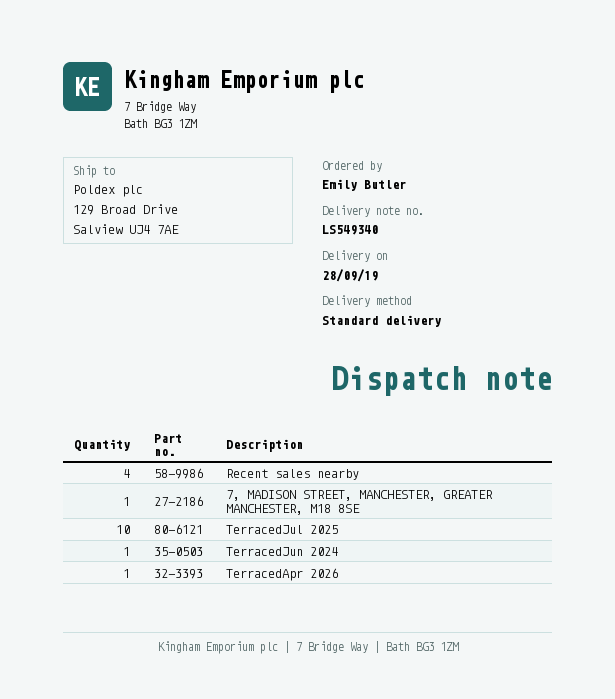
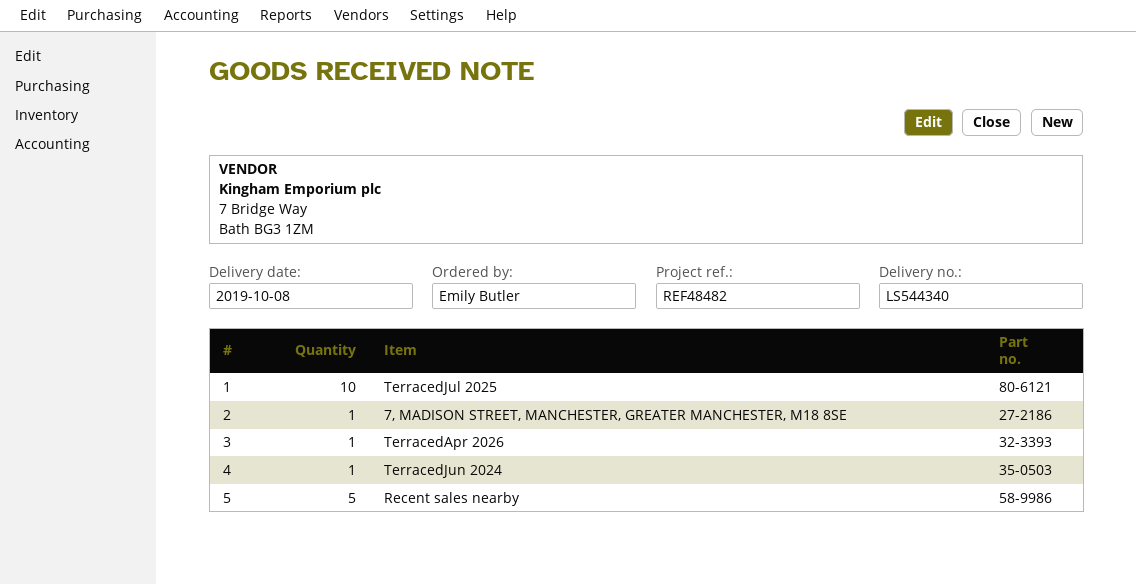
delivery note number: LS549340 -> LS544340
delivery date: 2019-09-28 -> 2019-10-08
Recent sales nearby: 4 -> 5

